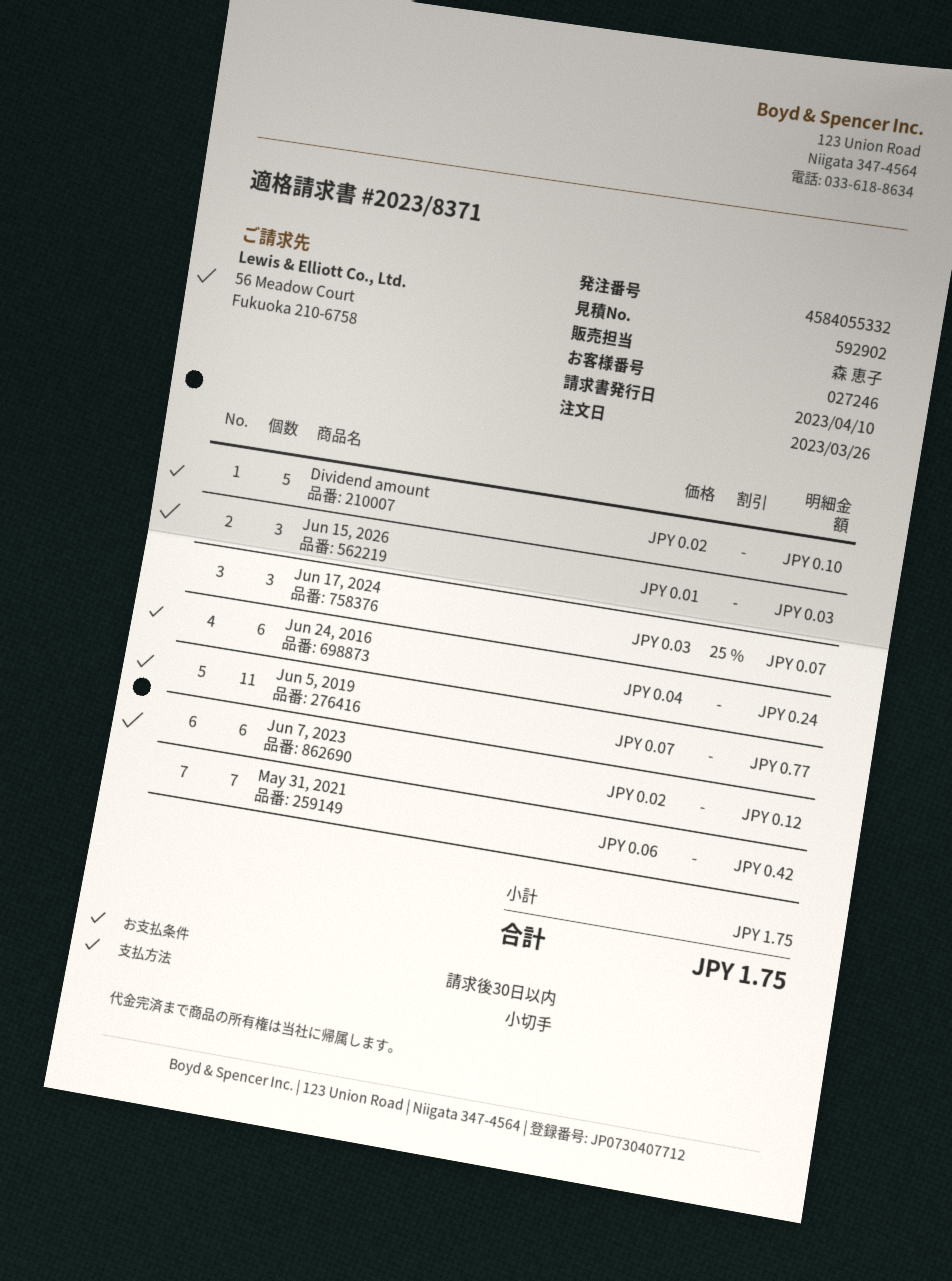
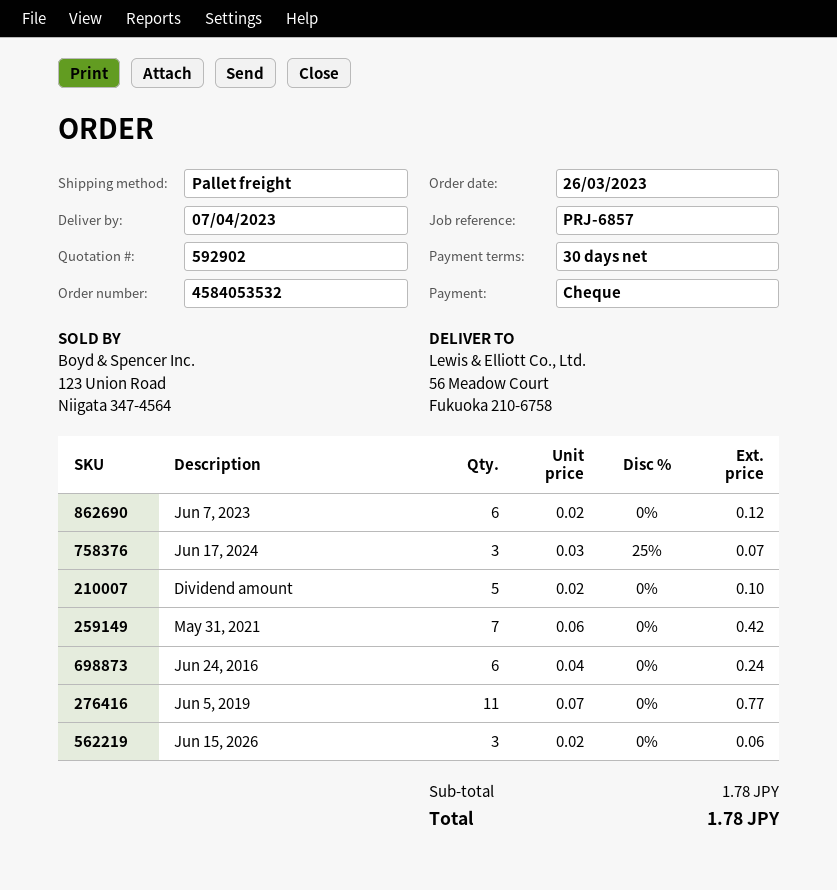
order number: 4584055332 -> 4584053532
Jun 15, 2026: 3 x 0.01 = 0.03 -> 3 x 0.02 = 0.06
subtotal: 1.75 -> 1.78
total: 1.75 -> 1.78

